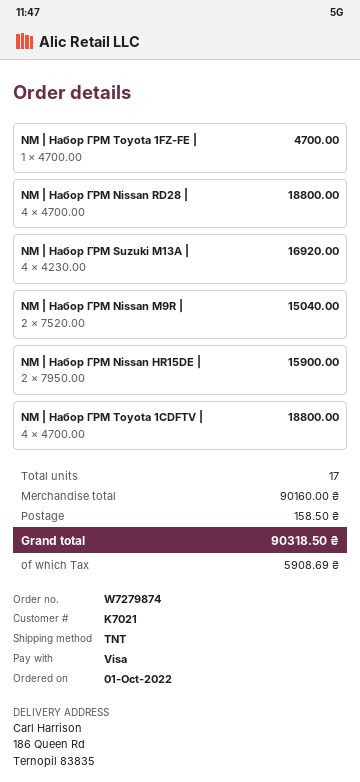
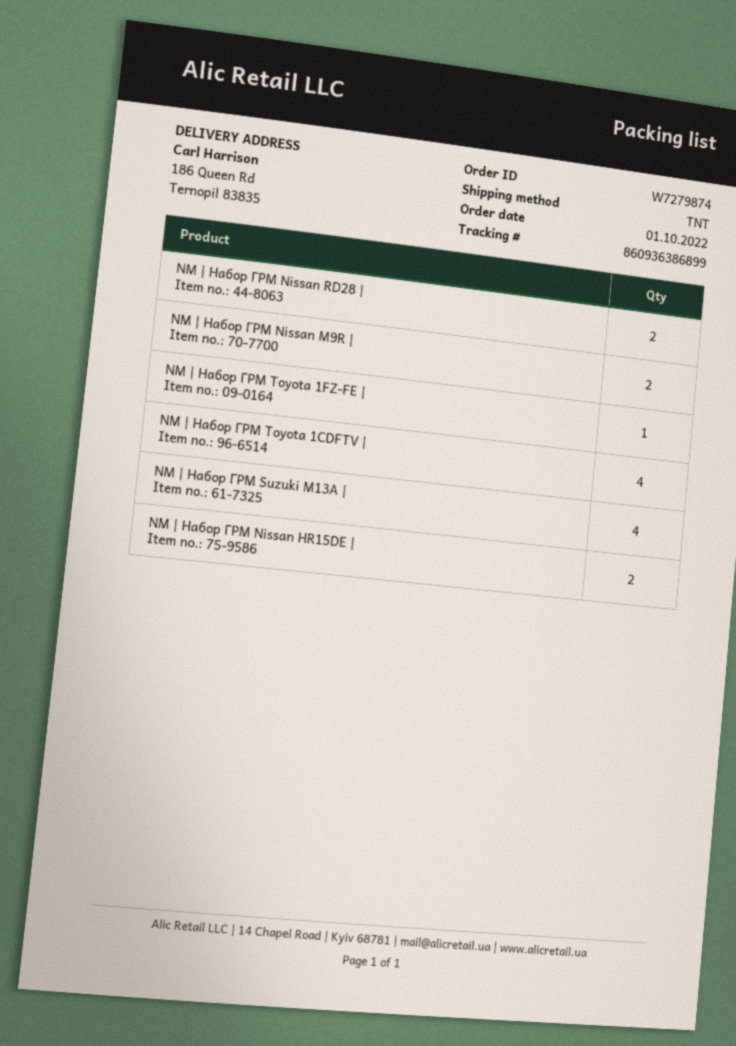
NM | Набор ГРМ Nissan RD28 |: 4 -> 2

